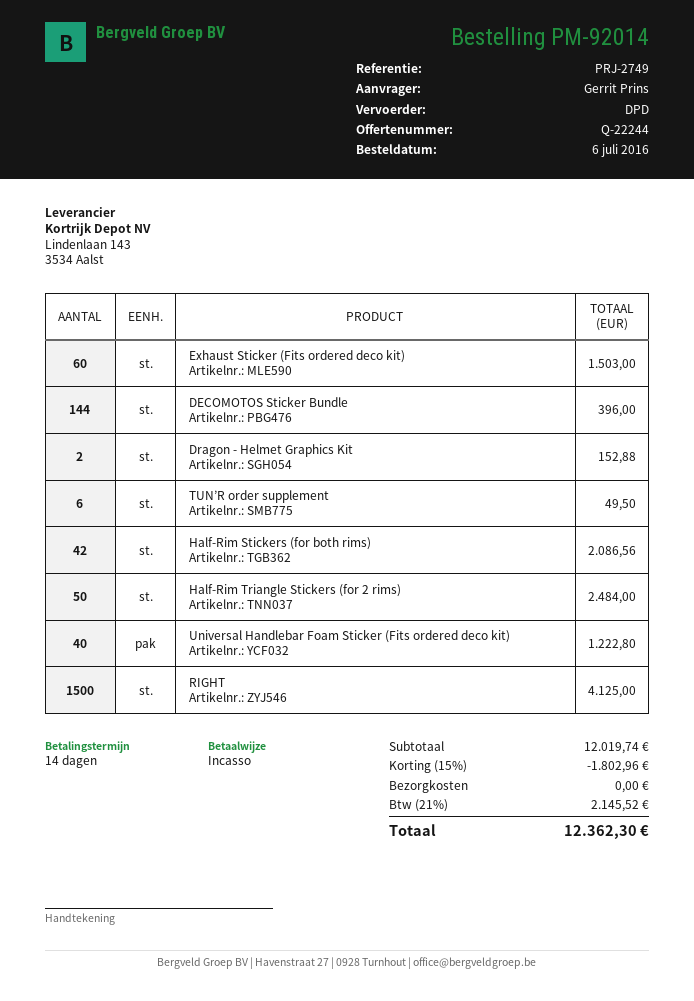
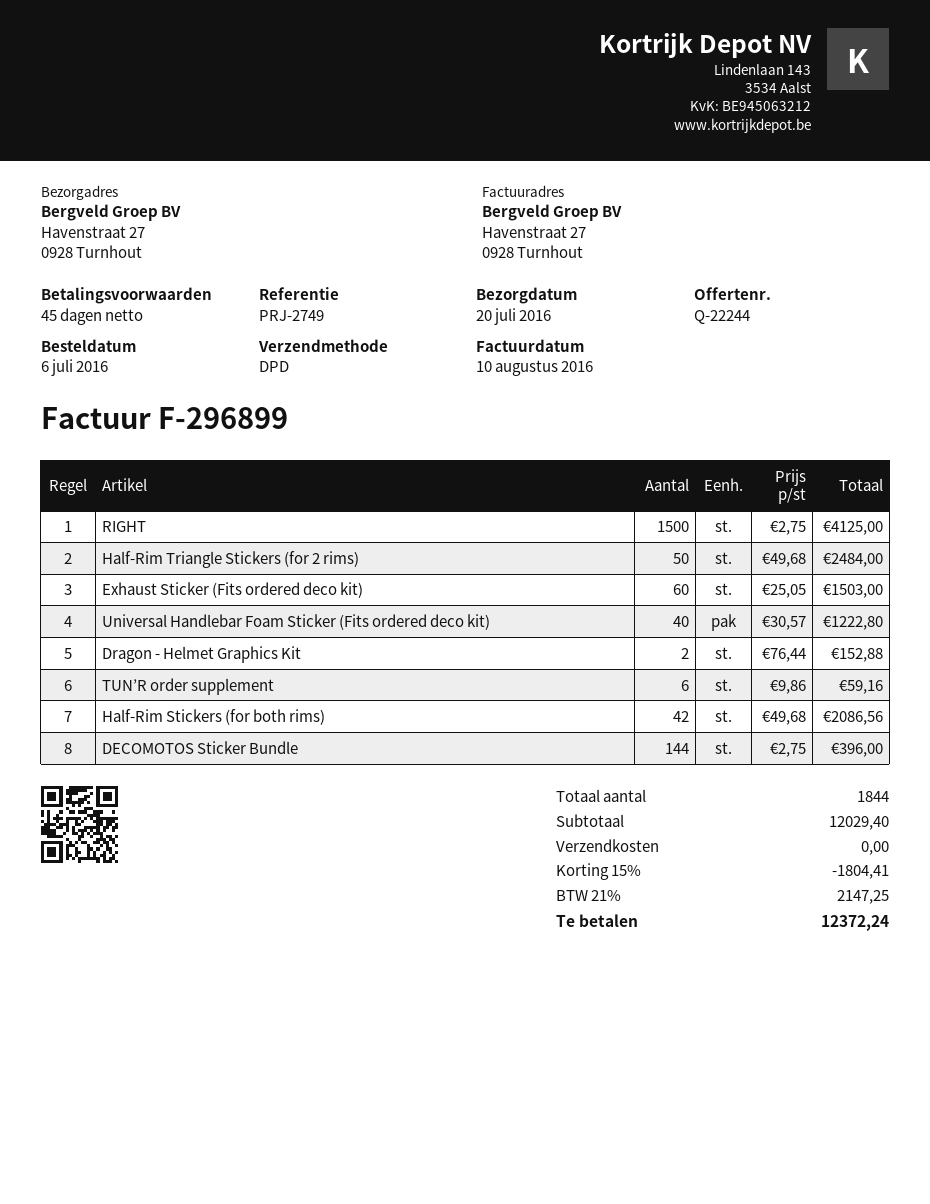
payment terms: 14 days -> 45 days
TUN’R order supplement: 6 for 49.50 -> 6 for 59.16
subtotal: 12019.74 -> 12029.40
discount: 15% = 1802.96 -> 15% = 1804.41
tax: 21% = 2145.52 -> 21% = 2147.25
total: 12362.30 -> 12372.24

